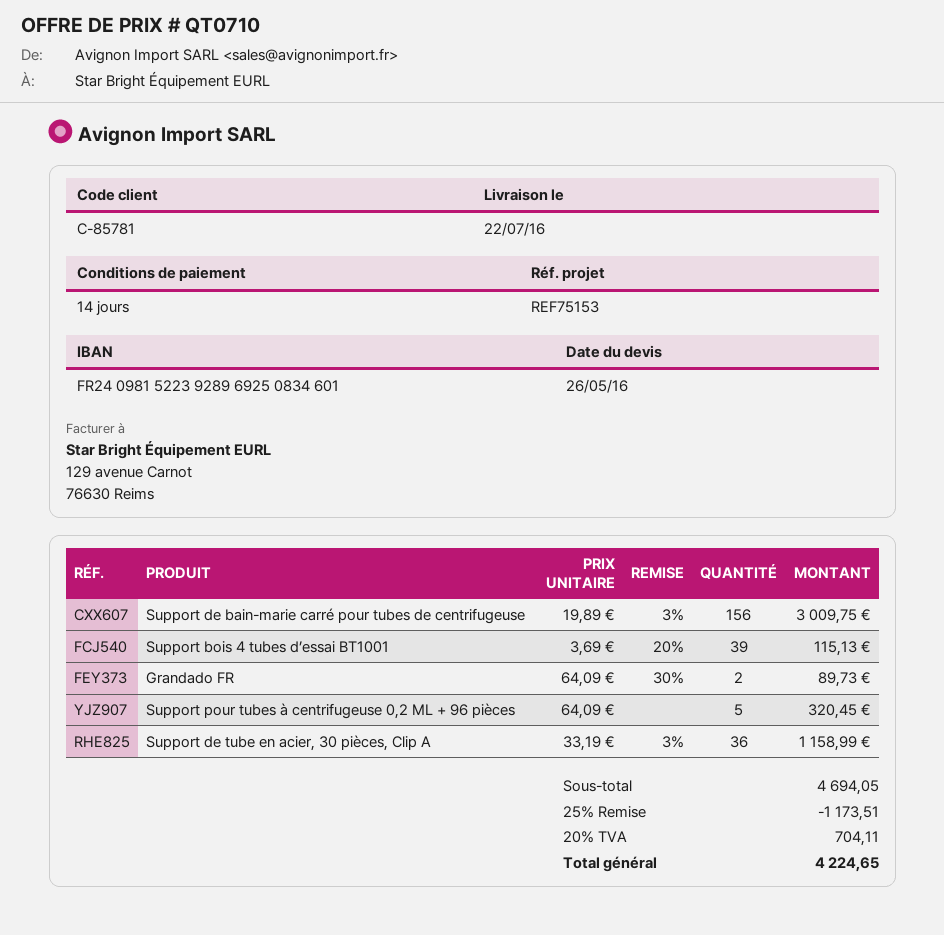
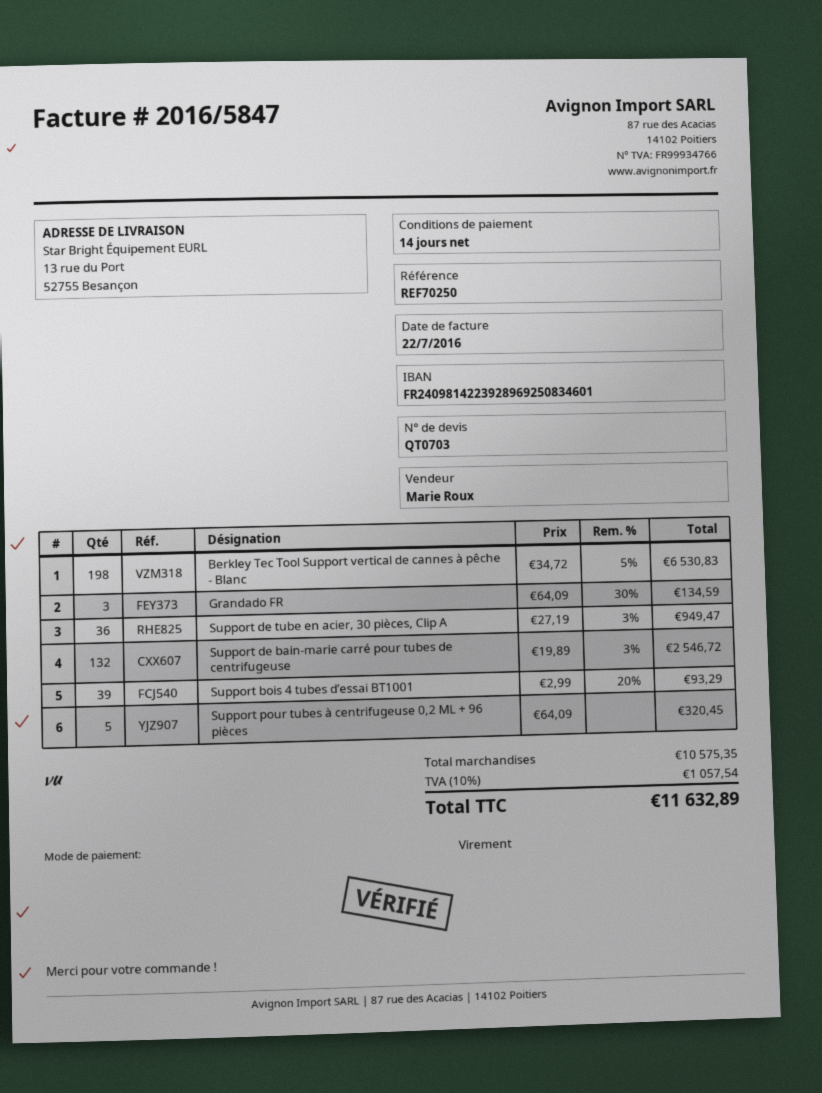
quote number: QT0710 -> QT0703
reference: REF75153 -> REF70250
bank account: FR2409815223928969250834601 -> FR2409814223928969250834601
Support de bain-marie carré pour tubes de centrifugeuse: 156 x 19.89 - 3% = 3009.75 -> 132 x 19.89 - 3% = 2546.72
Support bois 4 tubes d’essai BT1001: 39 x 3.69 - 20% = 115.13 -> 39 x 2.99 - 20% = 93.29
Grandado FR: 2 x 64.09 - 30% = 89.73 -> 3 x 64.09 - 30% = 134.59
Support de tube en acier, 30 pièces, Clip A: 36 x 33.19 - 3% = 1158.99 -> 36 x 27.19 - 3% = 949.47
Berkley Tec Tool Support vertical de cannes à pêche - Blanc: none -> 198 x 34.72 - 5% = 6530.83
subtotal: 4694.05 -> 10575.35
discount: 25% = 1173.51 -> none
tax: 20% = 704.11 -> 10% = 1057.54
total: 4224.65 -> 11632.89

